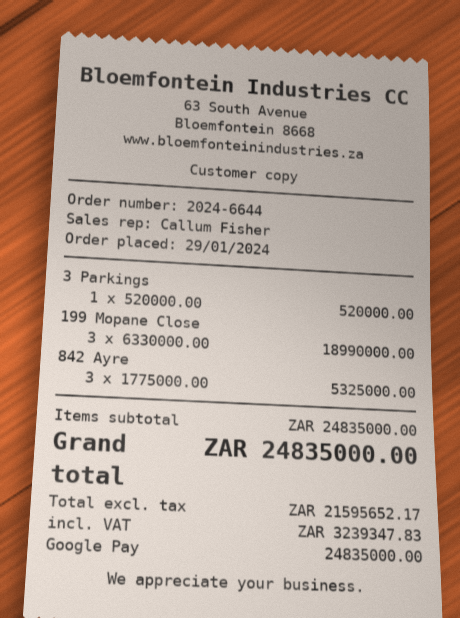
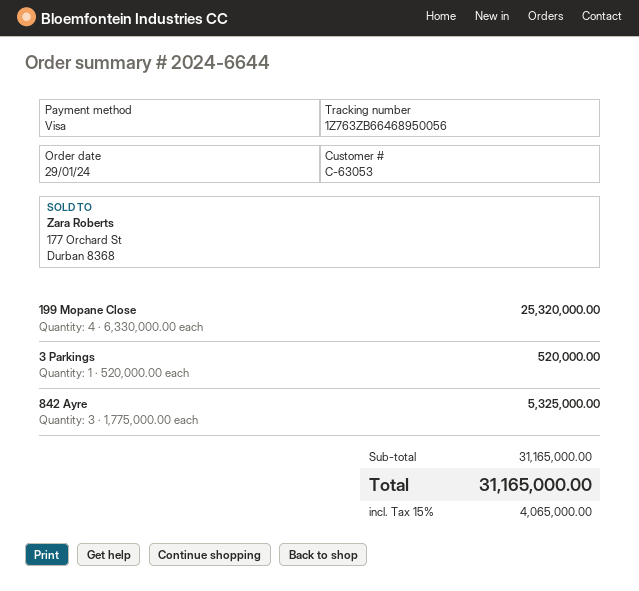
payment method: Google Pay -> Visa
199 Mopane Close: 3 x 6330000.00 = 18990000.00 -> 4 x 6330000.00 = 25320000.00
subtotal: 24835000.00 -> 31165000.00
tax: 3239347.83 -> 4065000.00
total: 24835000.00 -> 31165000.00

